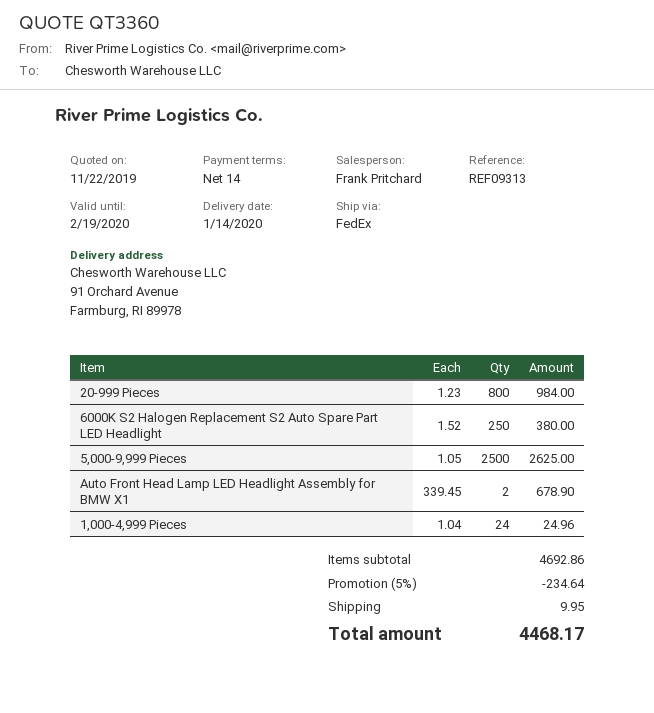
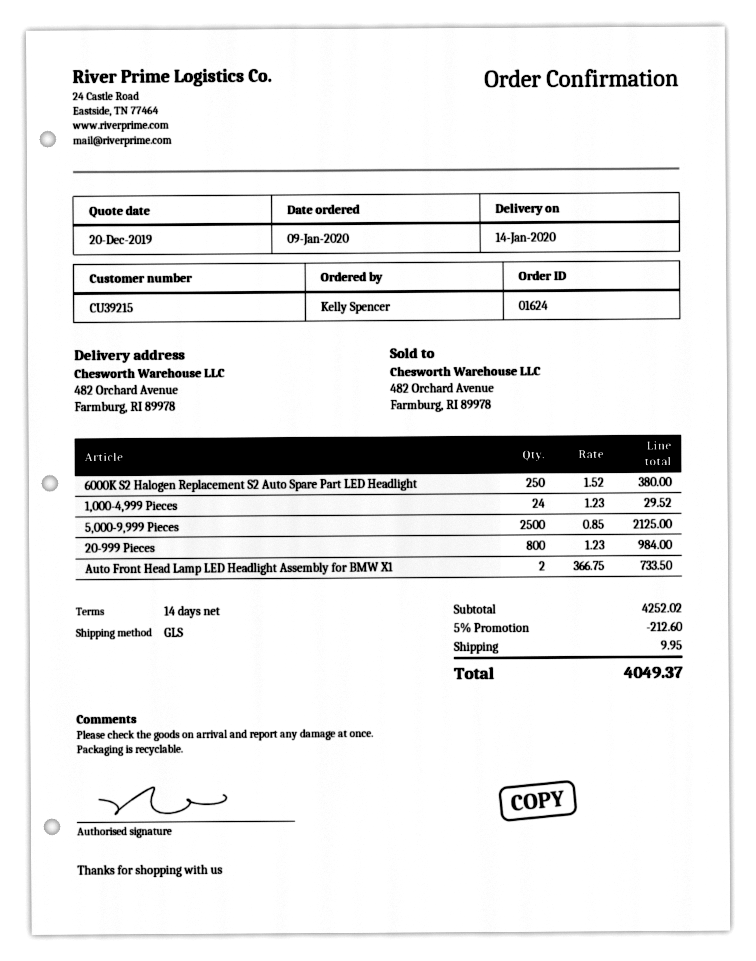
quote date: 2019-11-22 -> 2019-12-20
shipping method: FedEx -> GLS
ship to: 91 Orchard Avenue, Farmburg, RI 89978 -> 482 Orchard Avenue, Farmburg, RI 89978
5,000-9,999 Pieces: 2500 x 1.05 = 2625.00 -> 2500 x 0.85 = 2125.00
Auto Front Head Lamp LED Headlight Assembly for BMW X1: 2 x 339.45 = 678.90 -> 2 x 366.75 = 733.50
1,000-4,999 Pieces: 24 x 1.04 = 24.96 -> 24 x 1.23 = 29.52
subtotal: 4692.86 -> 4252.02
discount: 5% = 234.64 -> 5% = 212.60
total: 4468.17 -> 4049.37

